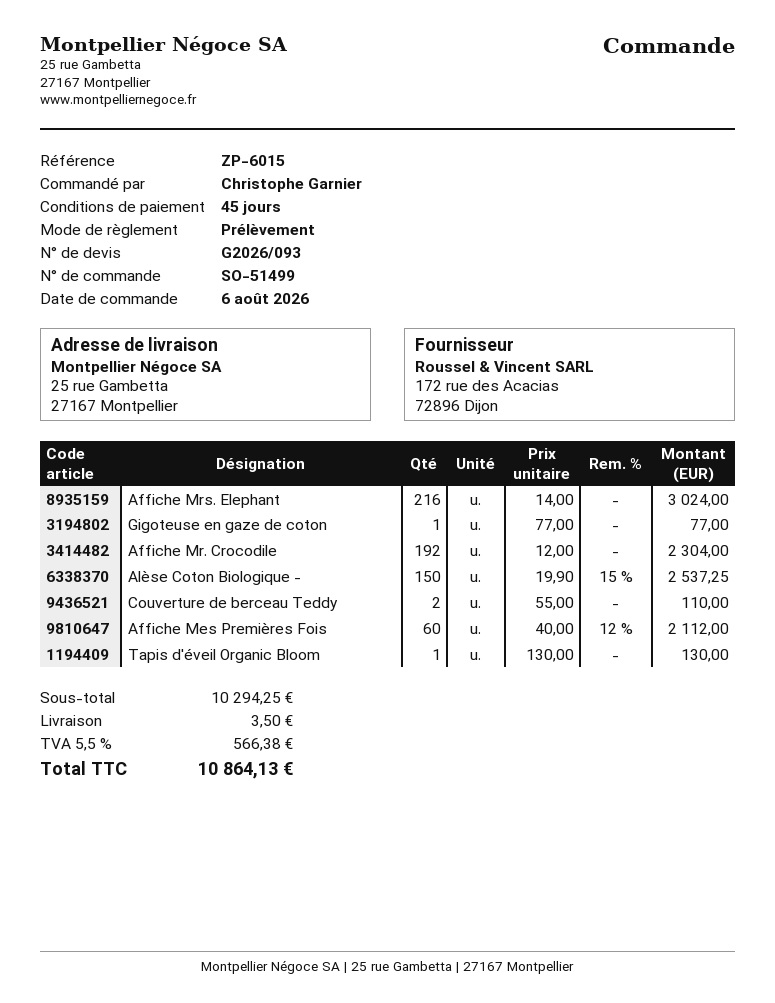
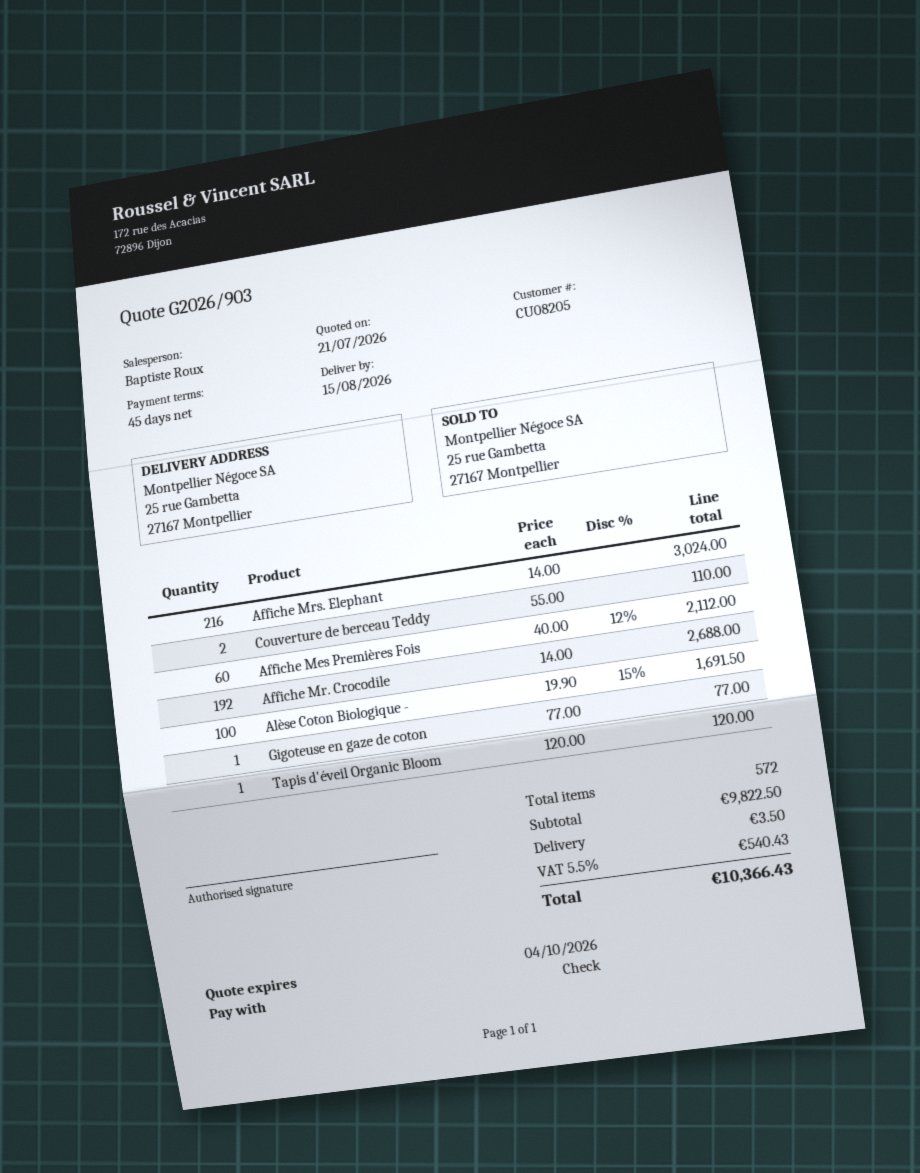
quote number: G2026/093 -> G2026/903
payment method: direct debit -> cheque
Affiche Mr. Crocodile: 192 x 12.00 = 2304.00 -> 192 x 14.00 = 2688.00
Alèse Coton Biologique -: 150 x 19.90 - 15% = 2537.25 -> 100 x 19.90 - 15% = 1691.50
Tapis d'éveil Organic Bloom: 1 x 130.00 = 130.00 -> 1 x 120.00 = 120.00
subtotal: 10294.25 -> 9822.50
tax: 5.5% = 566.38 -> 5.5% = 540.43
total: 10864.13 -> 10366.43

